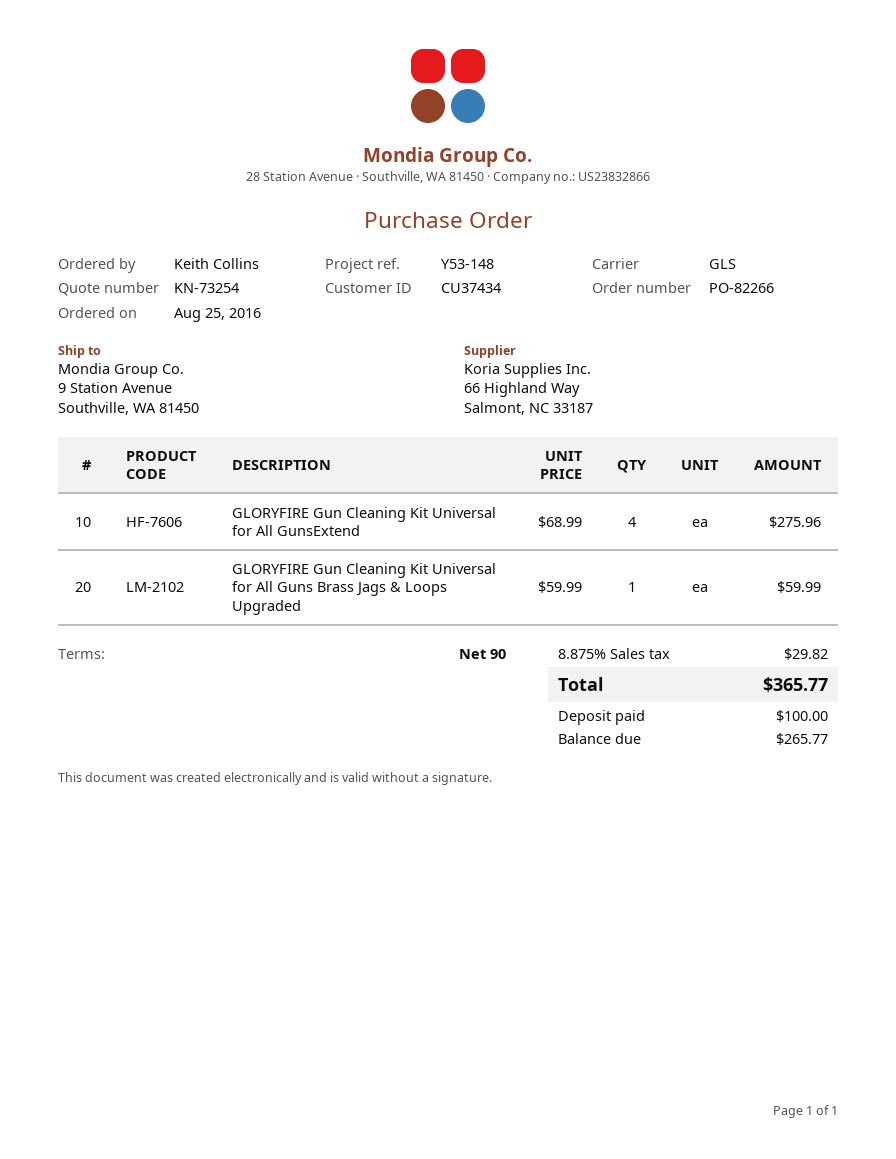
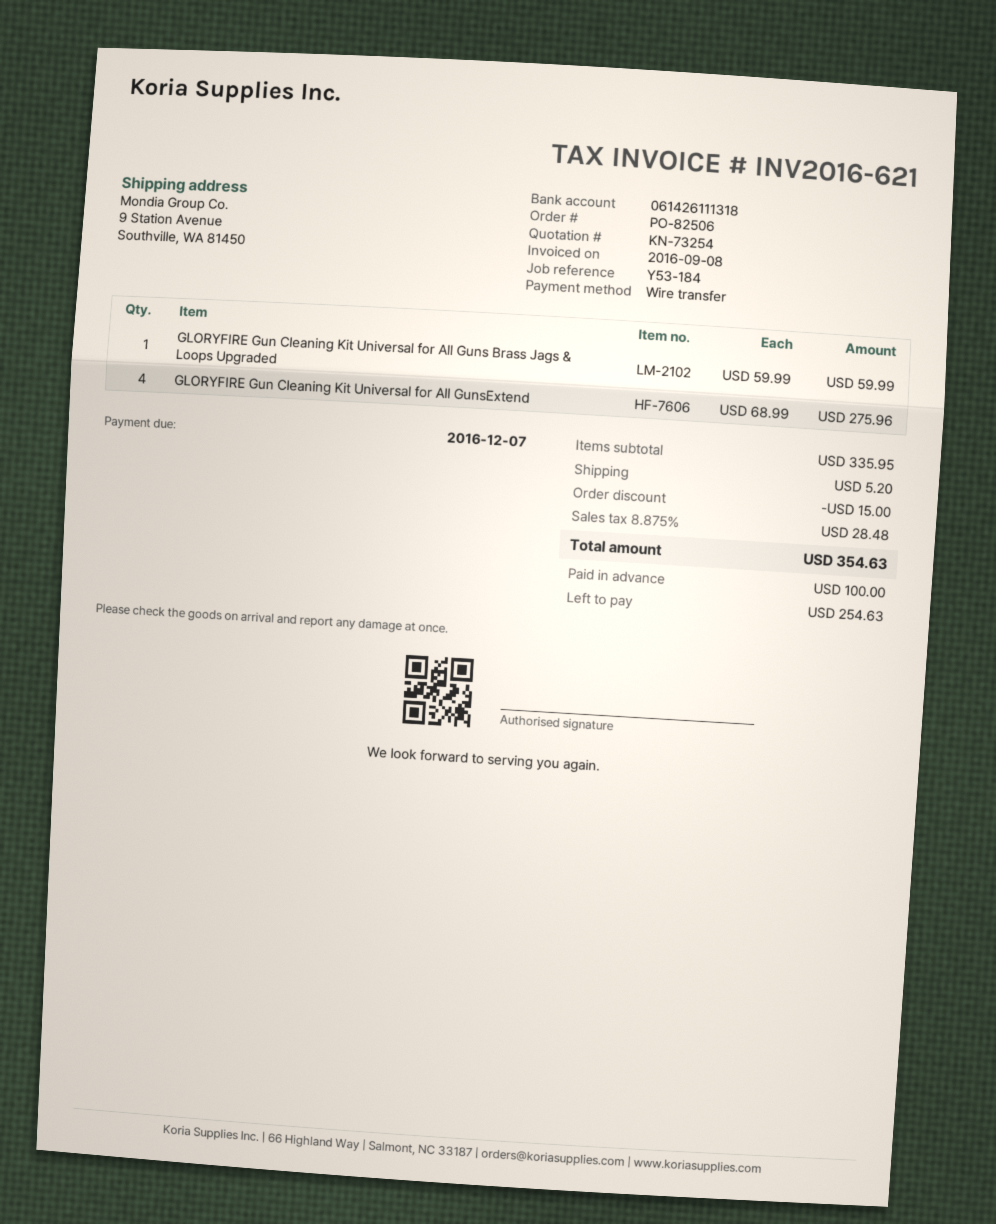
order number: PO-82266 -> PO-82506
reference: Y53-148 -> Y53-184
discount: none -> 15.00
shipping: none -> 5.20
tax: 8.875% = 29.82 -> 8.875% = 28.48
total: 365.77 -> 354.63
balance: 265.77 -> 254.63

